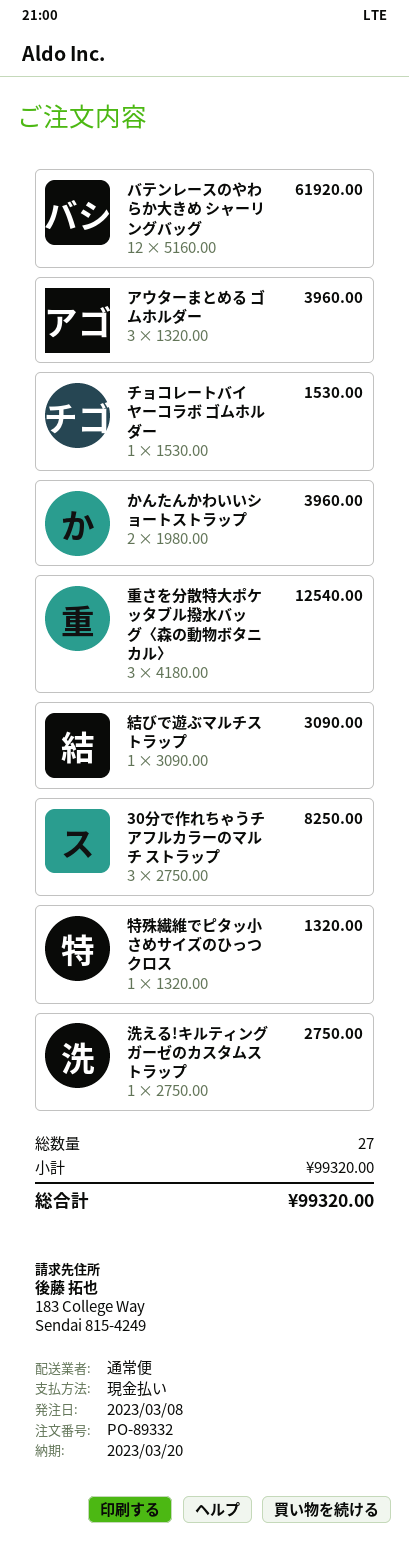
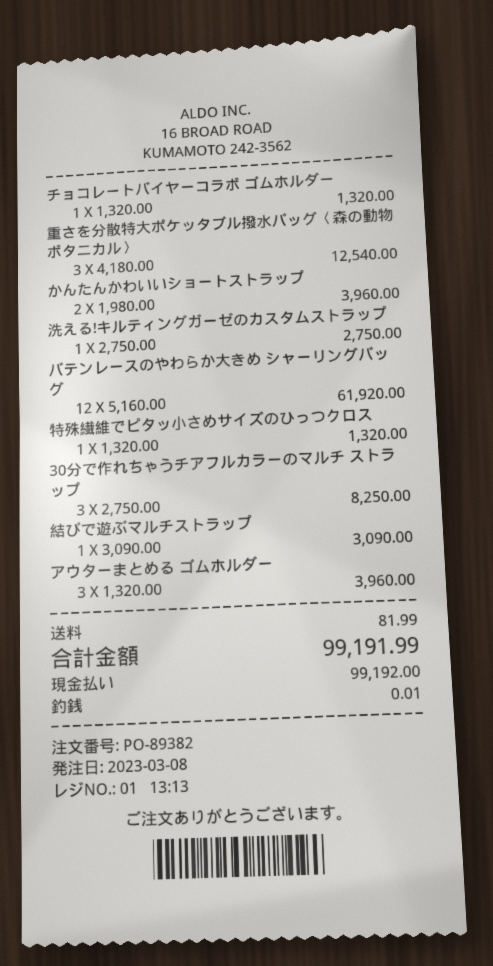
order number: PO-89332 -> PO-89382
チョコレートバイヤーコラボ ゴムホルダー: 1 x 1530.00 = 1530.00 -> 1 x 1320.00 = 1320.00
shipping: none -> 81.99
total: 99320.00 -> 99191.99

